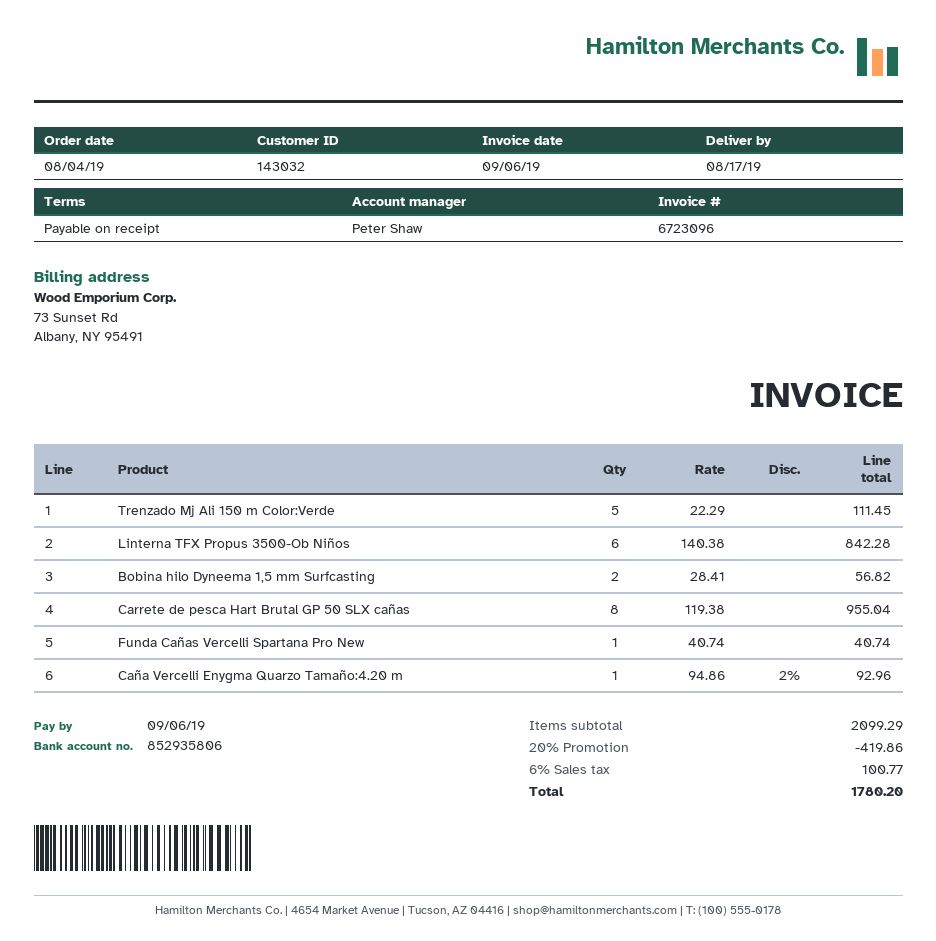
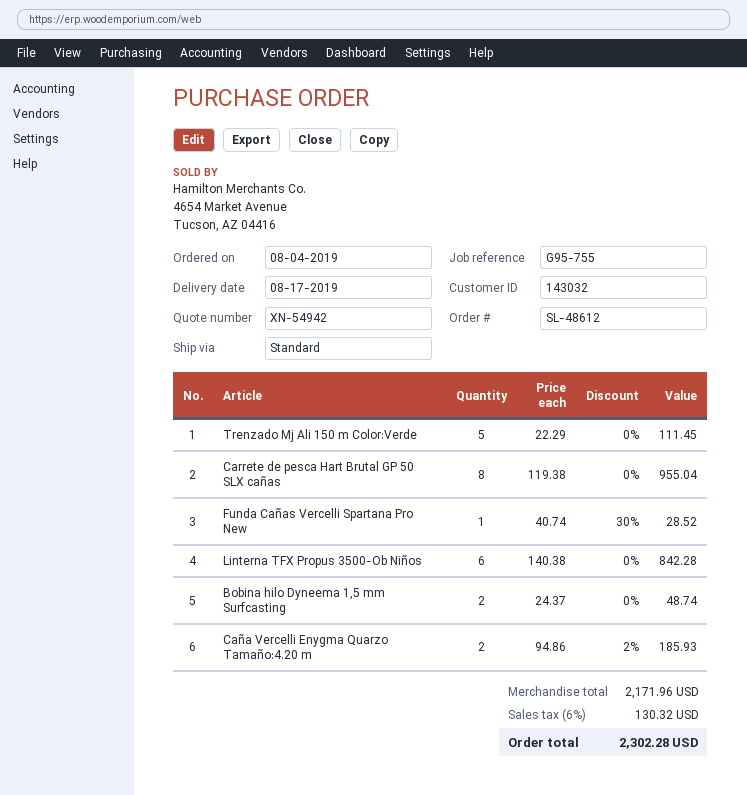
Bobina hilo Dyneema 1,5 mm Surfcasting: 2 x 28.41 = 56.82 -> 2 x 24.37 = 48.74
Funda Cañas Vercelli Spartana Pro New: 1 x 40.74 = 40.74 -> 1 x 40.74 - 30% = 28.52
Caña Vercelli Enygma Quarzo Tamaño:4.20 m: 1 x 94.86 - 2% = 92.96 -> 2 x 94.86 - 2% = 185.93
subtotal: 2099.29 -> 2171.96
discount: 20% = 419.86 -> none
tax: 6% = 100.77 -> 6% = 130.32
total: 1780.20 -> 2302.28

